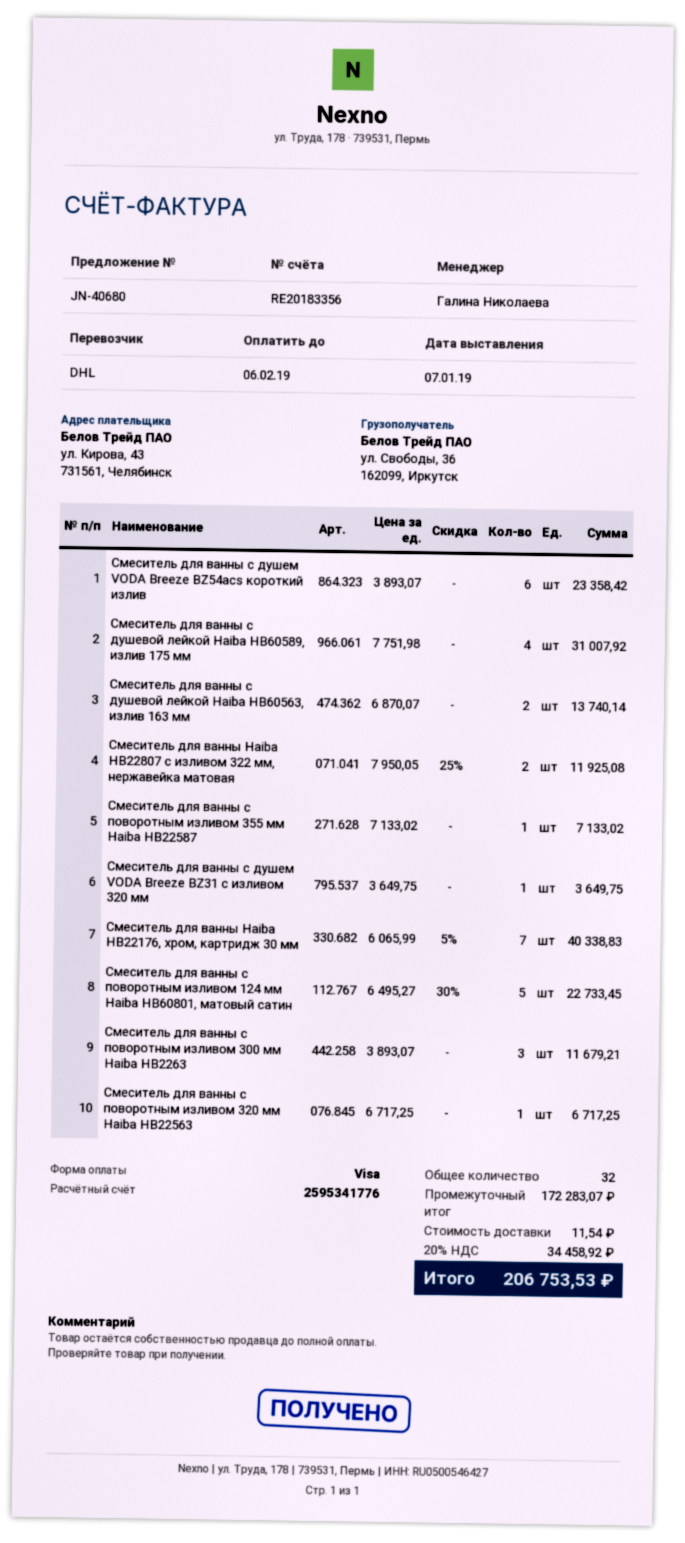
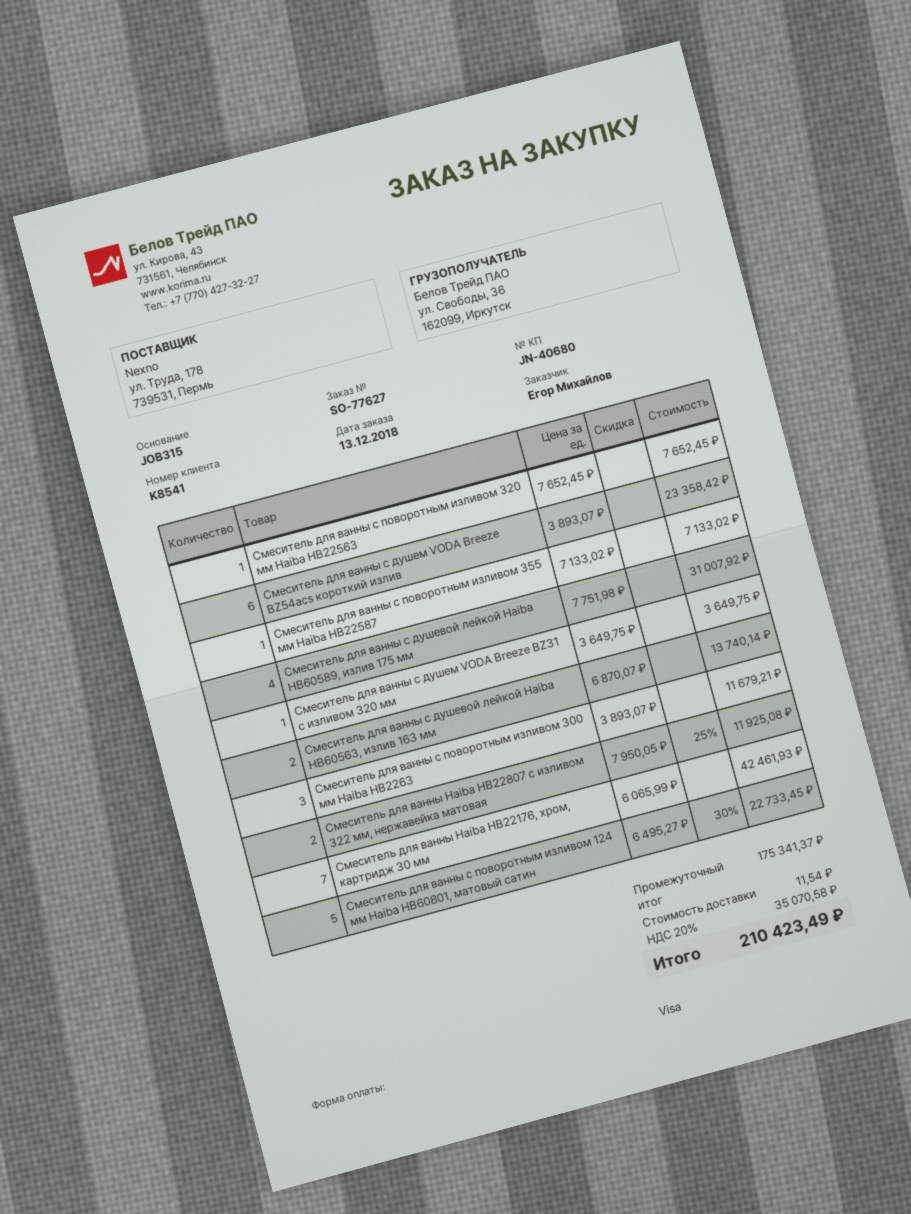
Смеситель для ванны Haiba HB22176, хром, картридж 30 мм: 7 x 6065.99 - 5% = 40338.83 -> 7 x 6065.99 = 42461.93
Смеситель для ванны с поворотным изливом 320 мм Haiba HB22563: 1 x 6717.25 = 6717.25 -> 1 x 7652.45 = 7652.45
subtotal: 172283.07 -> 175341.37
tax: 20% = 34458.92 -> 20% = 35070.58
total: 206753.53 -> 210423.49

